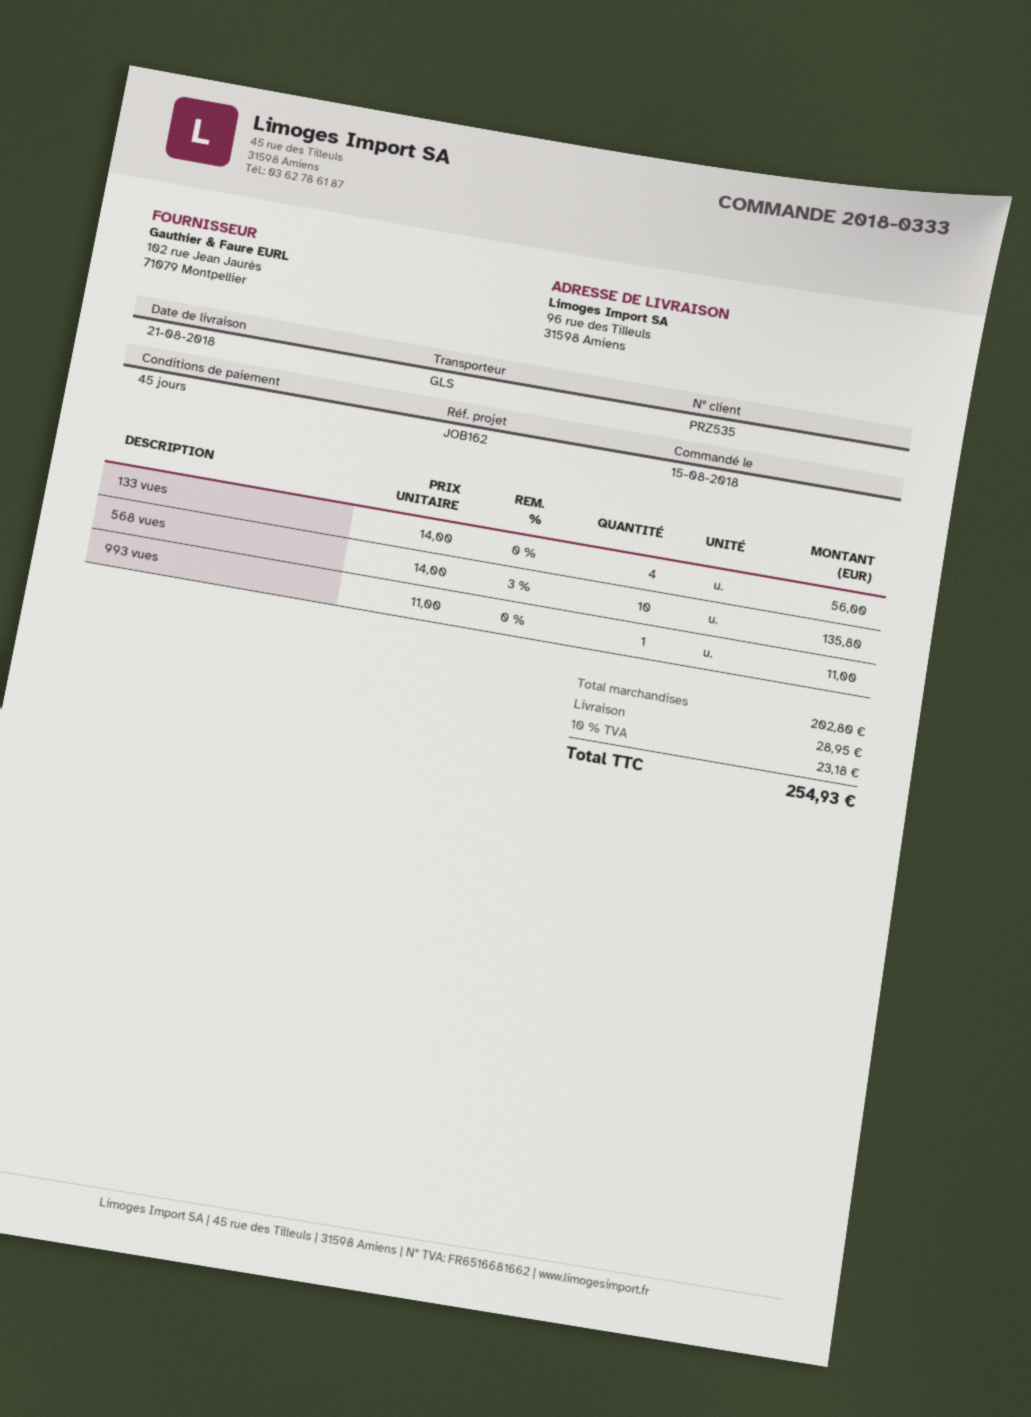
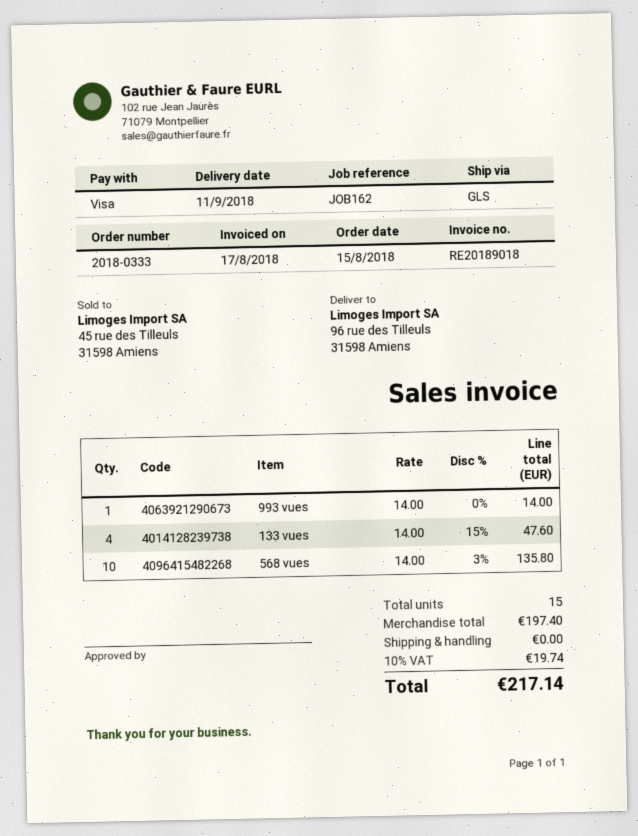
delivery date: 2018-08-21 -> 2018-09-11
133 vues: 4 x 14.00 = 56.00 -> 4 x 14.00 - 15% = 47.60
993 vues: 1 x 11.00 = 11.00 -> 1 x 14.00 = 14.00
subtotal: 202.80 -> 197.40
shipping: 28.95 -> 0.00
tax: 10% = 23.18 -> 10% = 19.74
total: 254.93 -> 217.14

